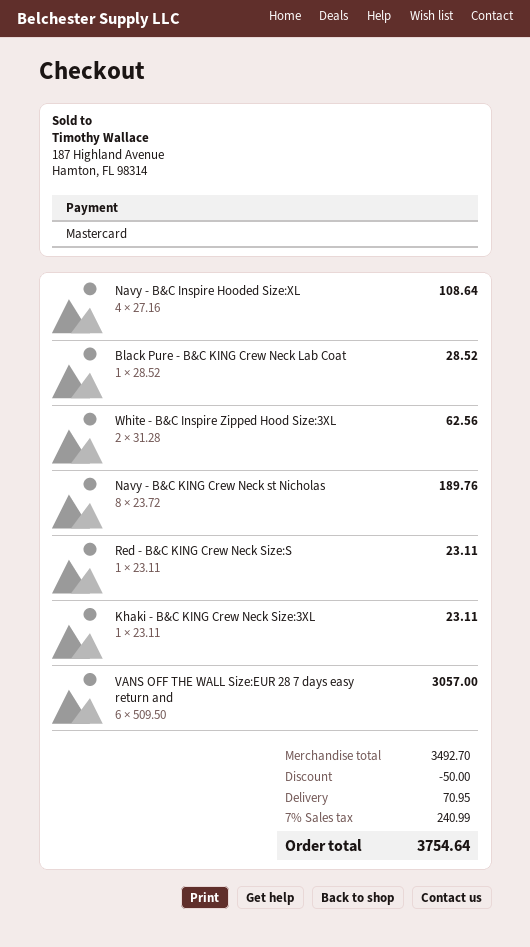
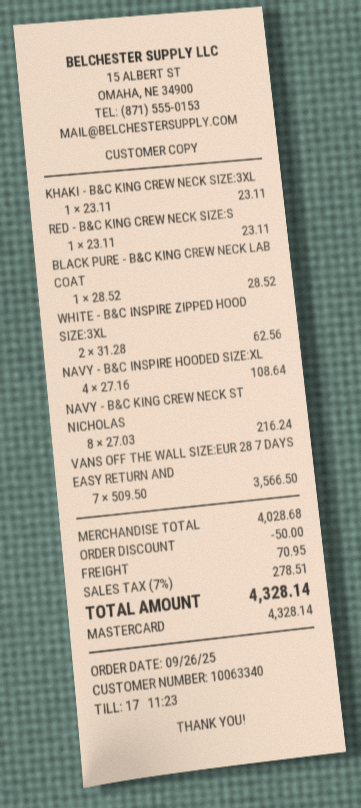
Navy - B&C KING Crew Neck st Nicholas: 8 x 23.72 = 189.76 -> 8 x 27.03 = 216.24
VANS OFF THE WALL Size:EUR 28 7 days easy return and: 6 x 509.50 = 3057.00 -> 7 x 509.50 = 3566.50
subtotal: 3492.70 -> 4028.68
tax: 7% = 240.99 -> 7% = 278.51
total: 3754.64 -> 4328.14

